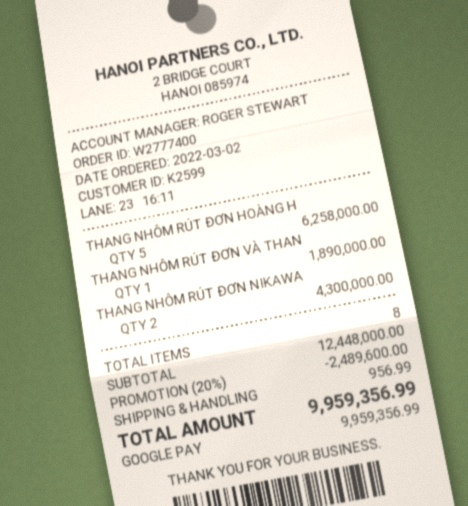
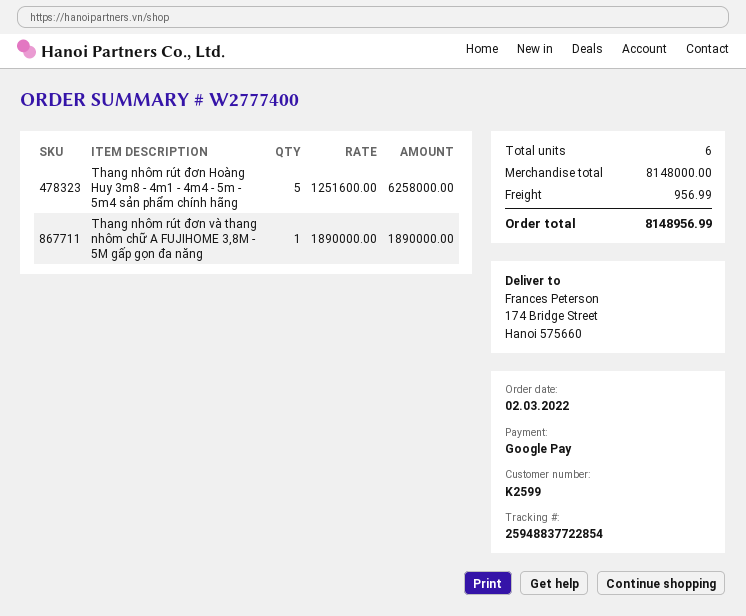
THANG NHÔM RÚT ĐƠN NIKAWA: 2 for 4300000.00 -> none
total quantity: 8 -> 6
subtotal: 12448000.00 -> 8148000.00
discount: 20% = 2489600.00 -> none
total: 9959356.99 -> 8148956.99

